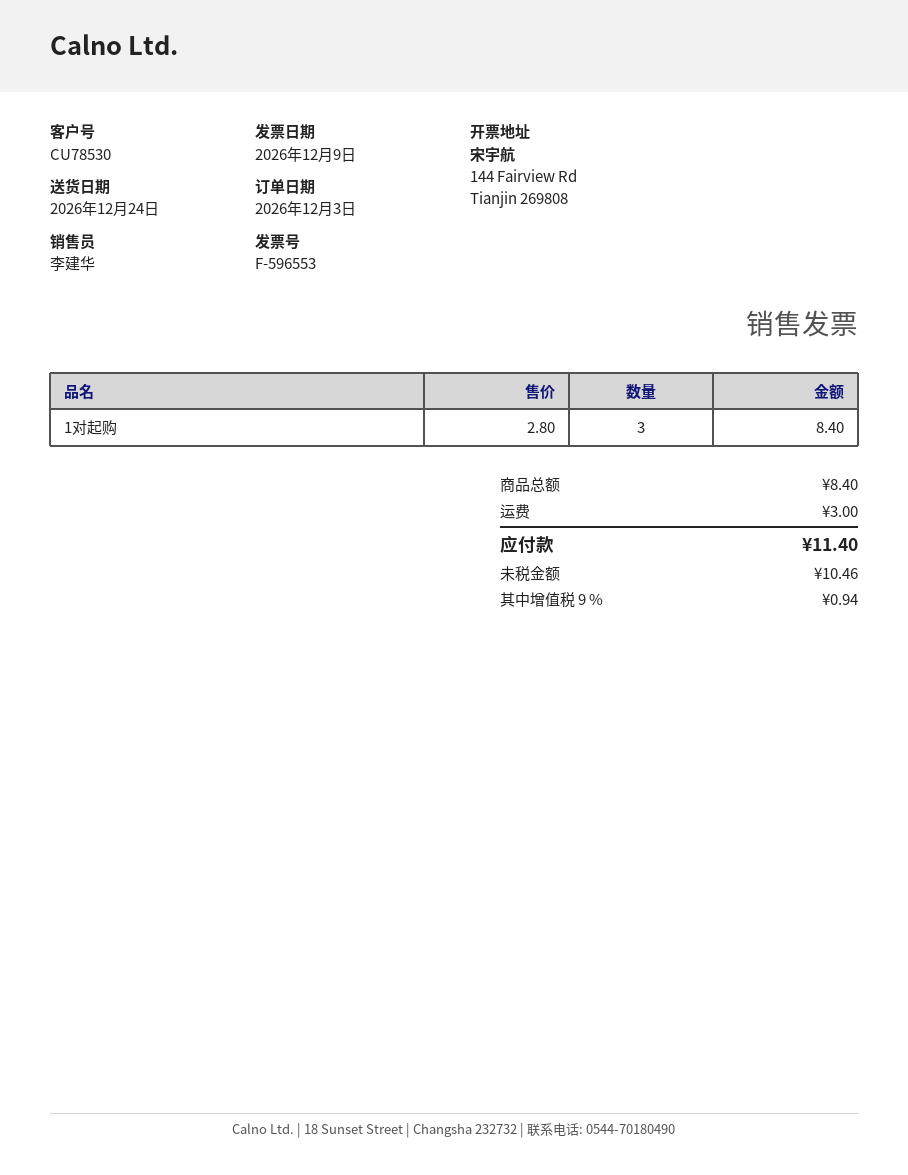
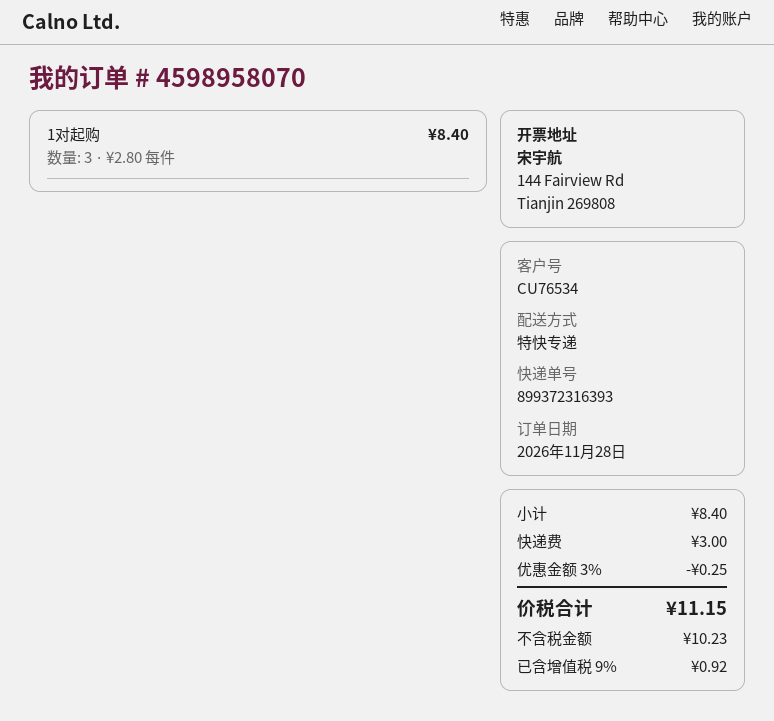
order date: 2026-12-03 -> 2026-11-28
customer number: CU78530 -> CU76534
discount: none -> 3% = 0.25
net: 10.46 -> 10.23
tax: 9% = 0.94 -> 9% = 0.92
total: 11.40 -> 11.15

